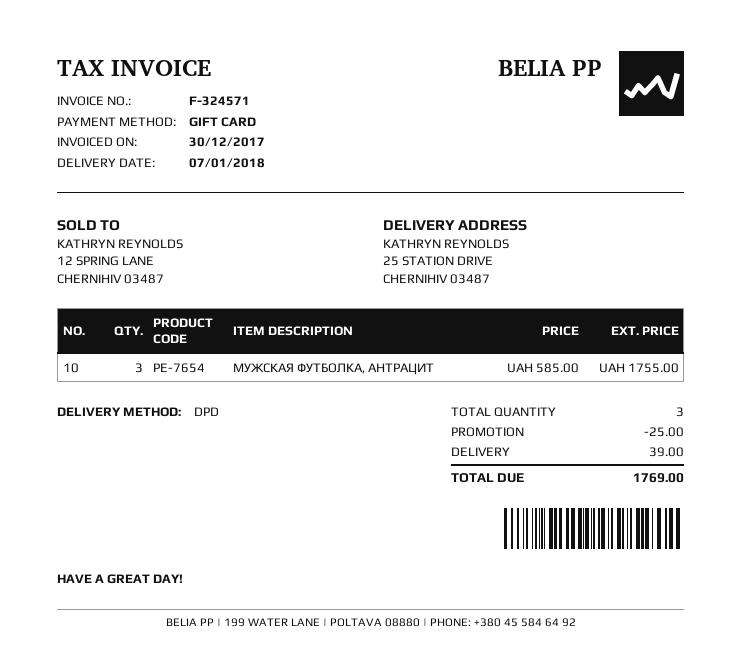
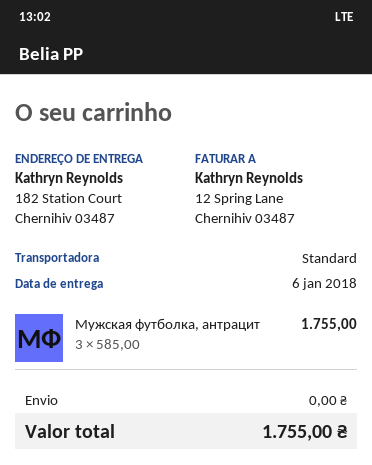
delivery date: 2018-01-07 -> 2018-01-06
shipping method: DPD -> standard
ship to: 25 STATION DRIVE, CHERNIHIV 03487 -> 182 Station Court, Chernihiv 03487
discount: 25.00 -> none
shipping: 39.00 -> 0.00
total: 1769.00 -> 1755.00

